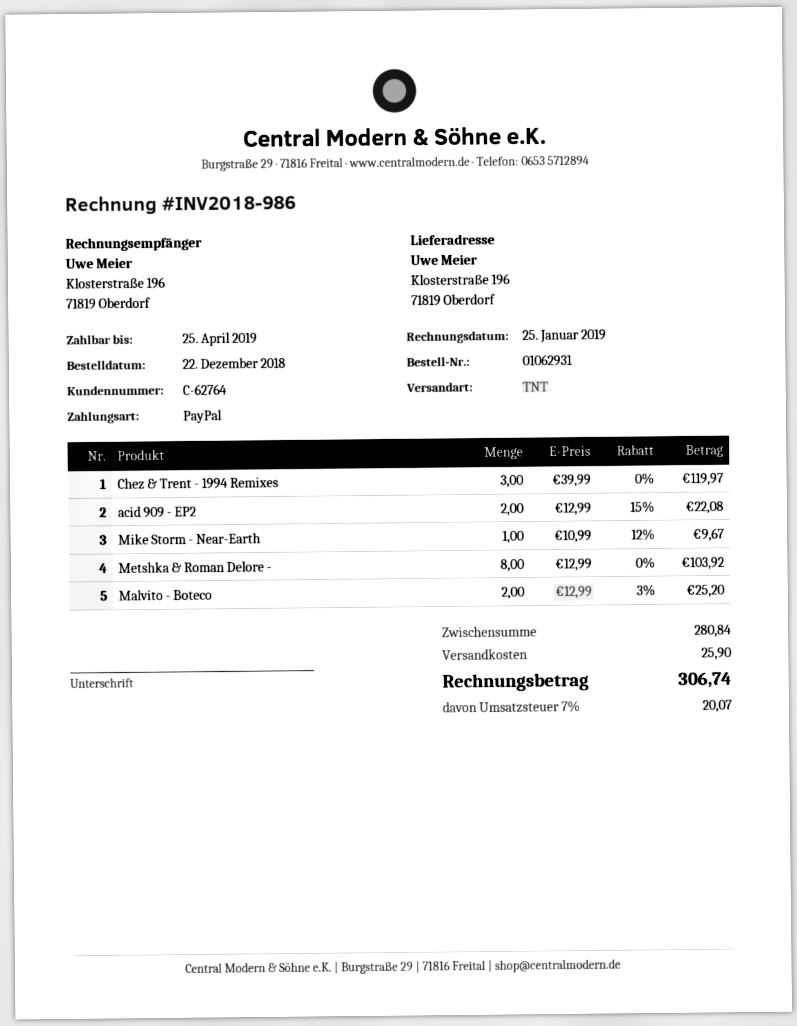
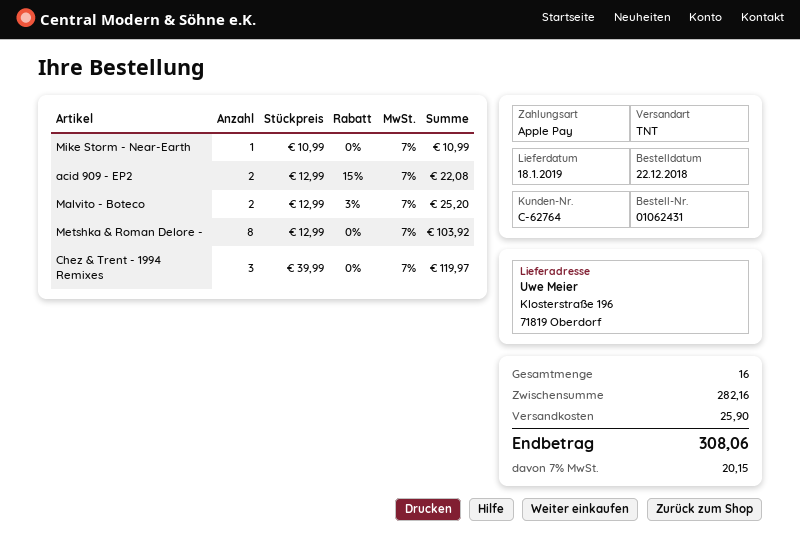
order number: 01062931 -> 01062431
payment method: PayPal -> Apple Pay
Mike Storm - Near-Earth: 1 x 10.99 - 12% = 9.67 -> 1 x 10.99 = 10.99
subtotal: 280.84 -> 282.16
tax: 7% = 20.07 -> 7% = 20.15
total: 306.74 -> 308.06

